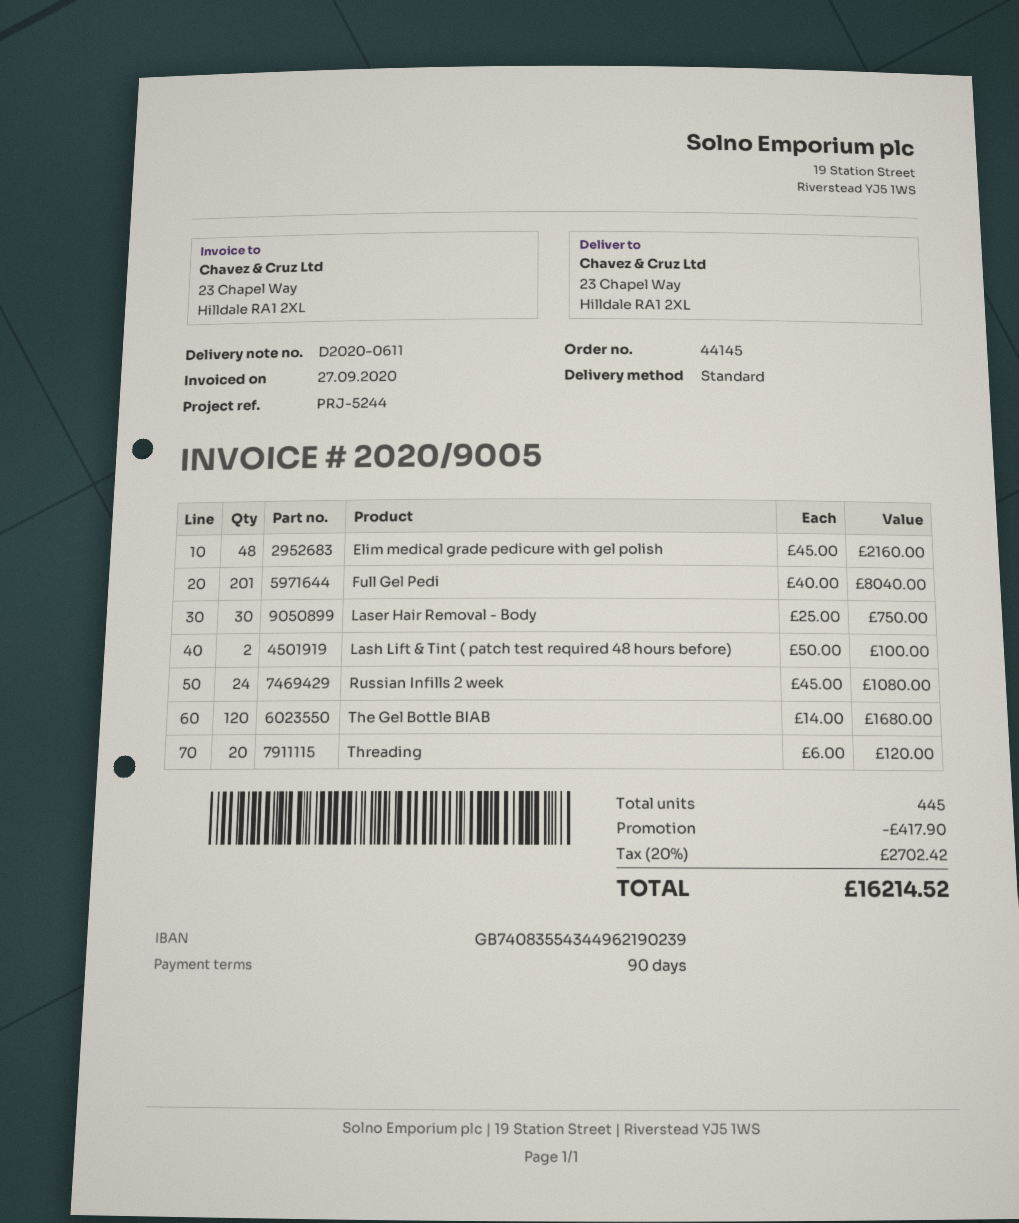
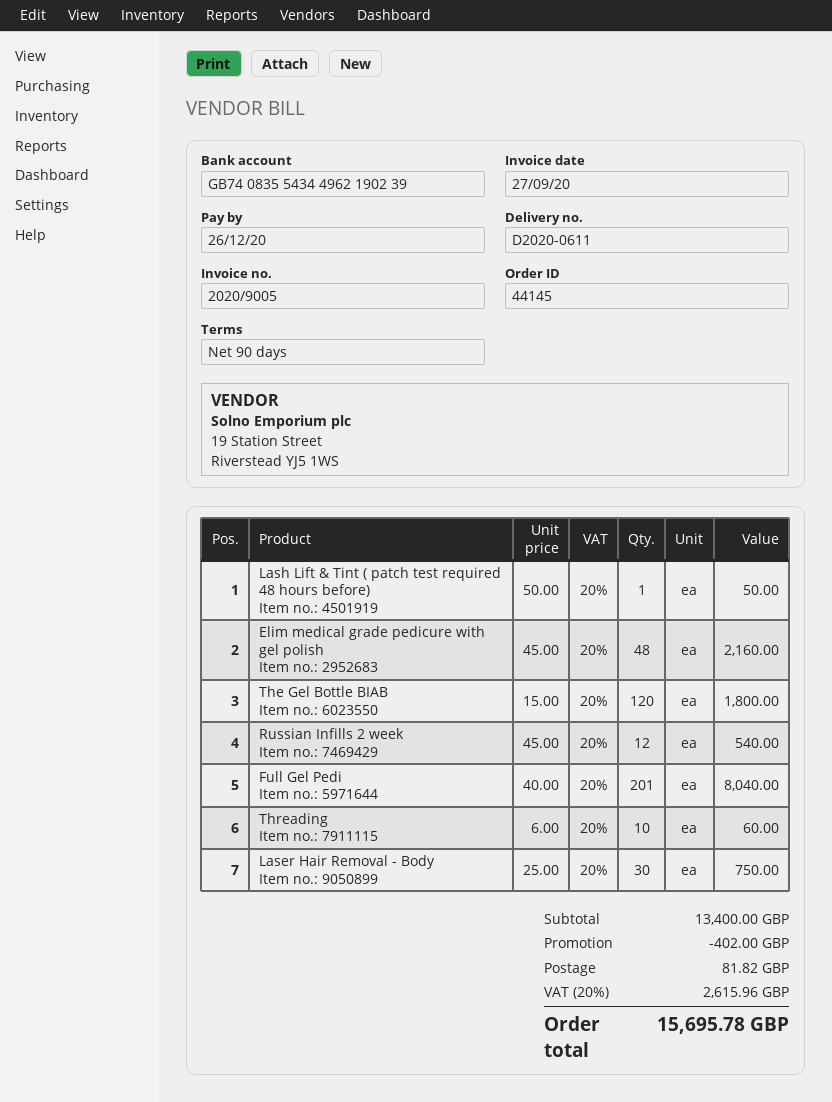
Lash Lift & Tint ( patch test required 48 hours before): 2 x 50.00 = 100.00 -> 1 x 50.00 = 50.00
Russian Infills 2 week: 24 x 45.00 = 1080.00 -> 12 x 45.00 = 540.00
The Gel Bottle BIAB: 120 x 14.00 = 1680.00 -> 120 x 15.00 = 1800.00
Threading: 20 x 6.00 = 120.00 -> 10 x 6.00 = 60.00
discount: 417.90 -> 402.00
shipping: none -> 81.82
tax: 20% = 2702.42 -> 20% = 2615.96
total: 16214.52 -> 15695.78

